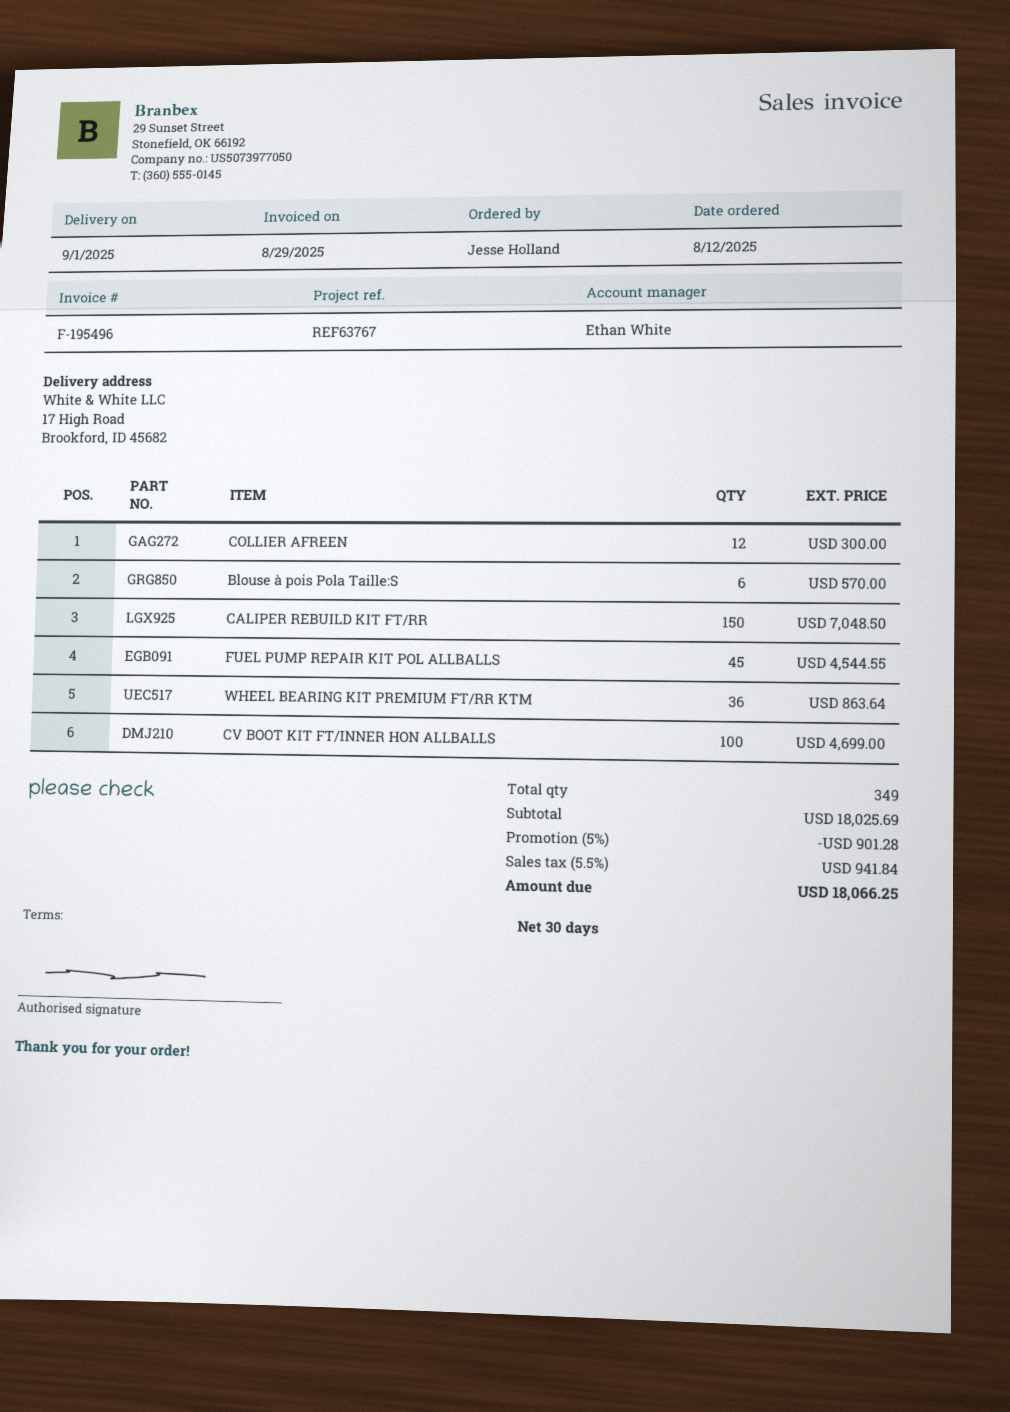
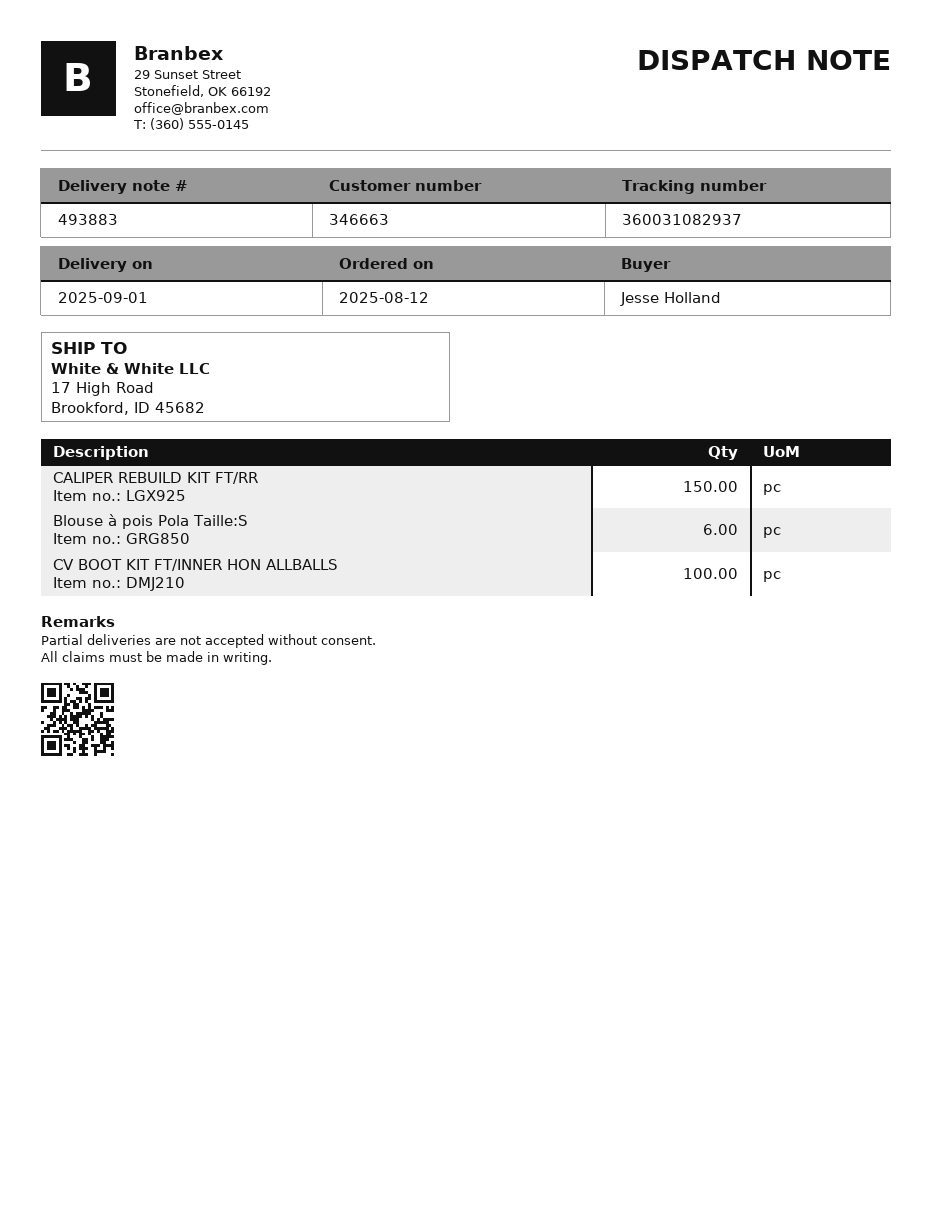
COLLIER AFREEN: 12 -> none
FUEL PUMP REPAIR KIT POL ALLBALLS: 45 -> none
WHEEL BEARING KIT PREMIUM FT/RR KTM: 36 -> none

